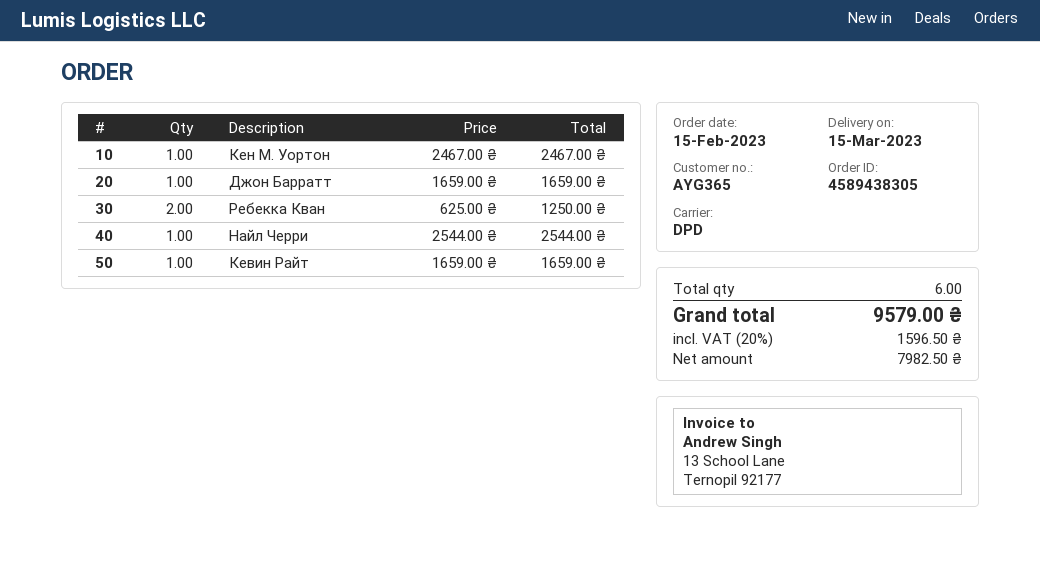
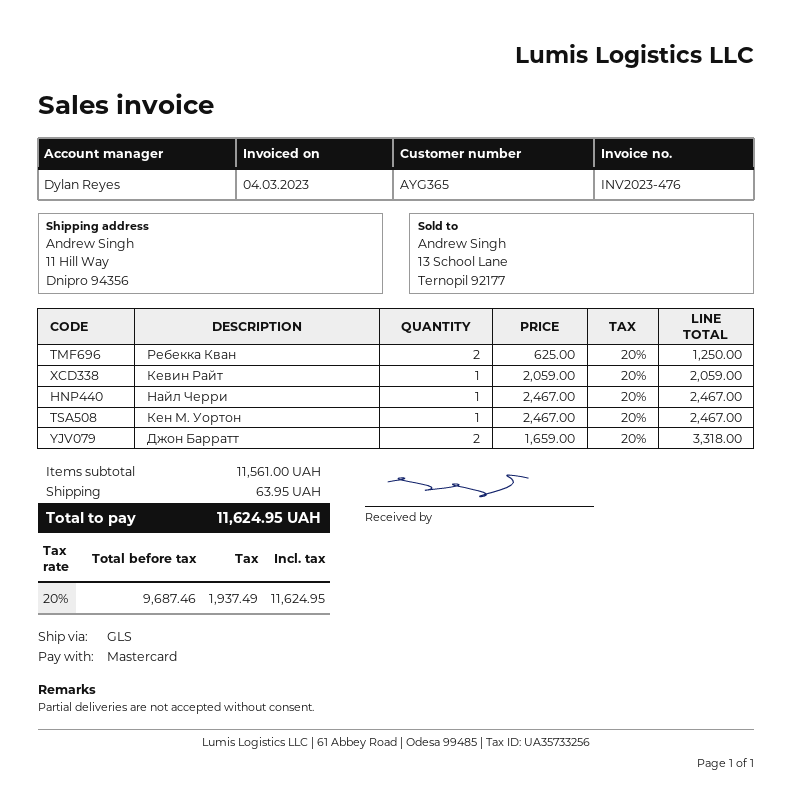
shipping method: DPD -> GLS
Джон Барратт: 1 x 1659.00 = 1659.00 -> 2 x 1659.00 = 3318.00
Найл Черри: 1 x 2544.00 = 2544.00 -> 1 x 2467.00 = 2467.00
Кевин Райт: 1 x 1659.00 = 1659.00 -> 1 x 2059.00 = 2059.00
shipping: none -> 63.95
net: 7982.50 -> 9687.46
tax: 20% = 1596.50 -> 20% = 1937.49
total: 9579.00 -> 11624.95

